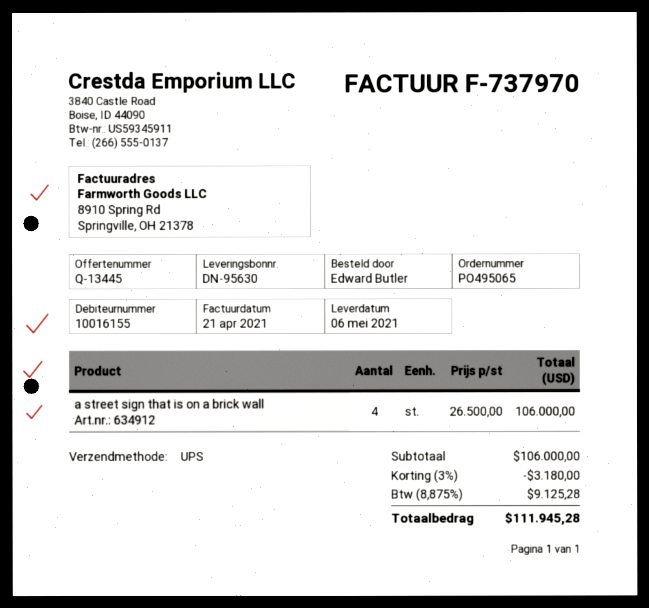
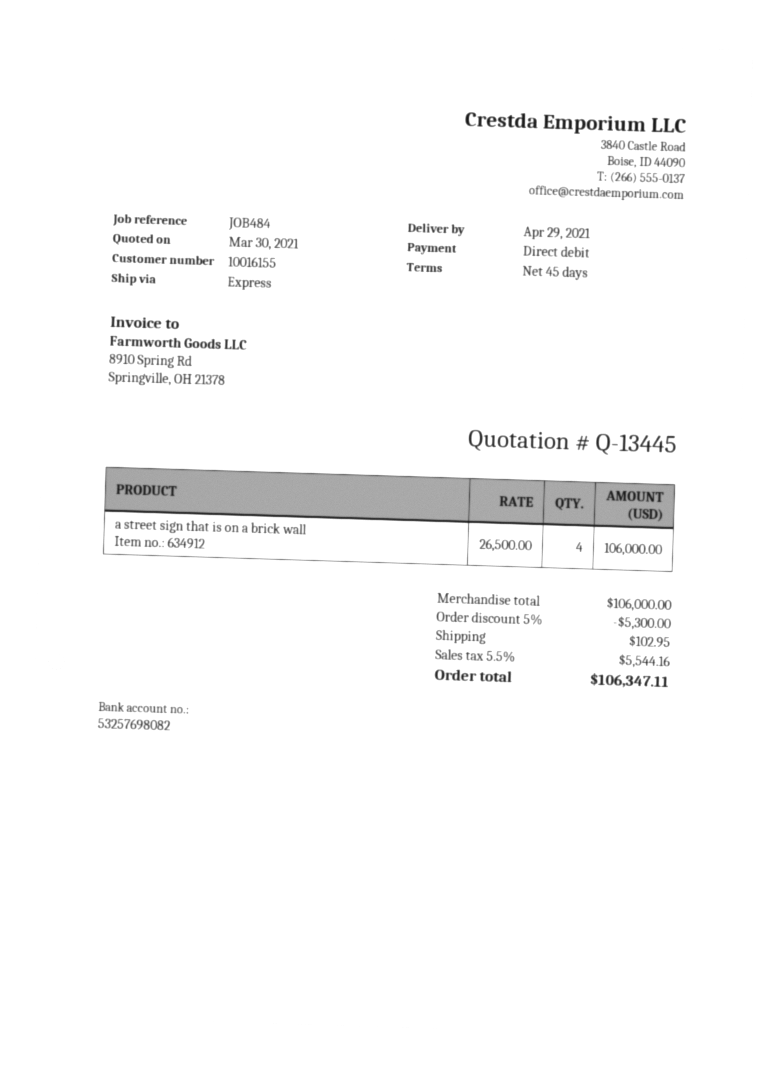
delivery date: 2021-05-06 -> 2021-04-29
shipping method: UPS -> express
discount: 3% = 3180.00 -> 5% = 5300.00
shipping: none -> 102.95
tax: 8.875% = 9125.28 -> 5.5% = 5544.16
total: 111945.28 -> 106347.11

